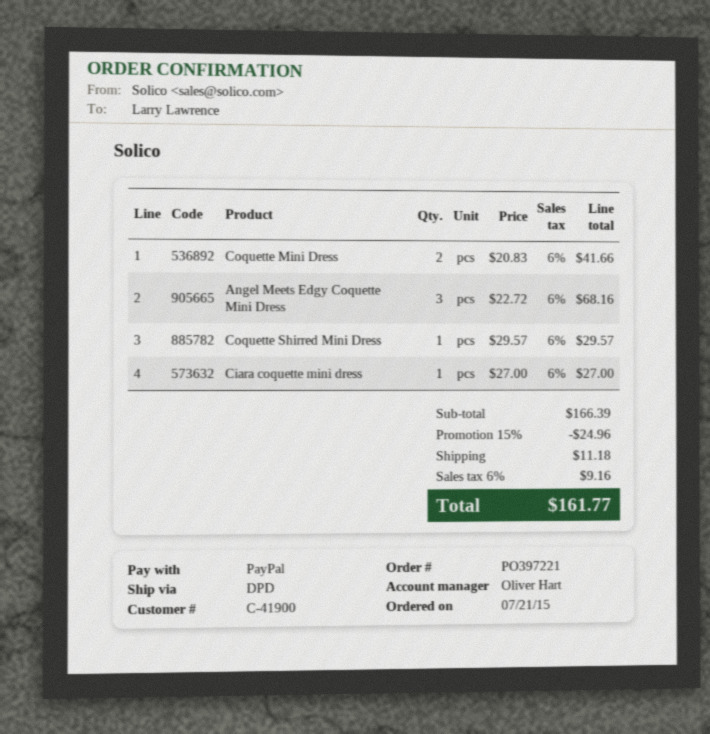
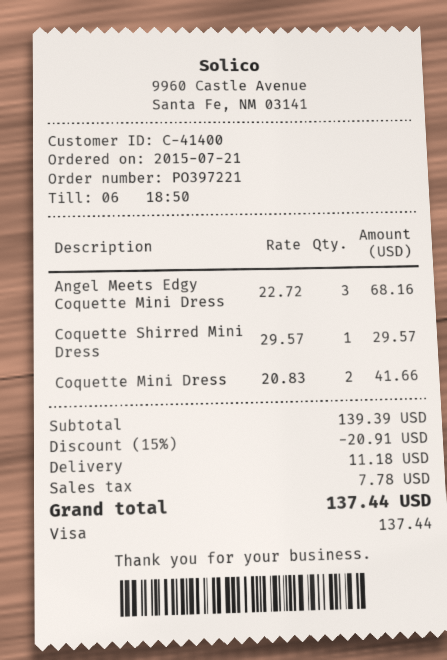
customer number: C-41900 -> C-41400
payment method: PayPal -> Visa
Ciara coquette mini dress: 1 x 27.00 = 27.00 -> none
subtotal: 166.39 -> 139.39
discount: 15% = 24.96 -> 15% = 20.91
tax: 9.16 -> 7.78
total: 161.77 -> 137.44

